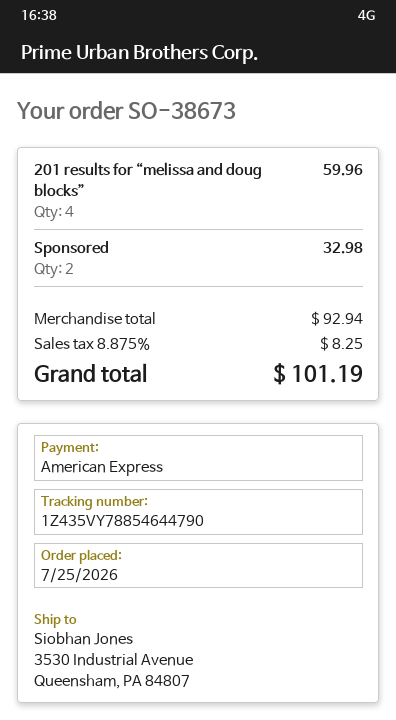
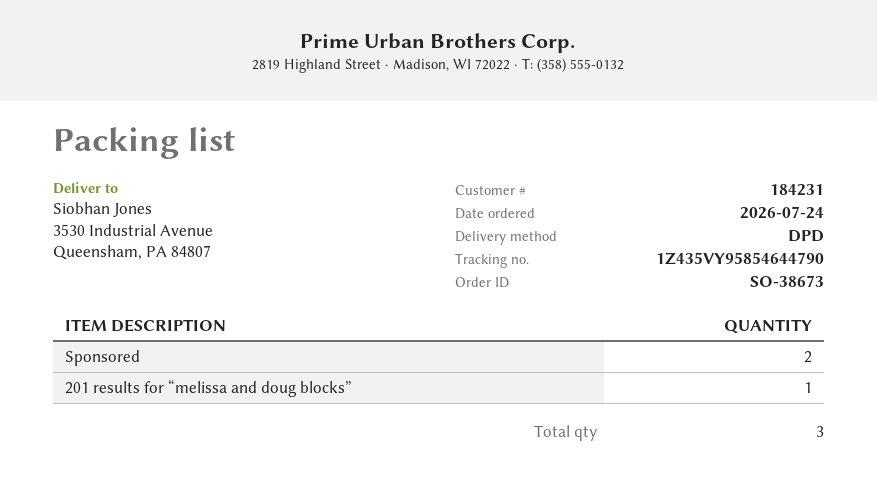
order date: 2026-07-25 -> 2026-07-24
tracking number: 1Z435VY78854644790 -> 1Z435VY95854644790
201 results for “melissa and doug blocks”: 4 -> 1

